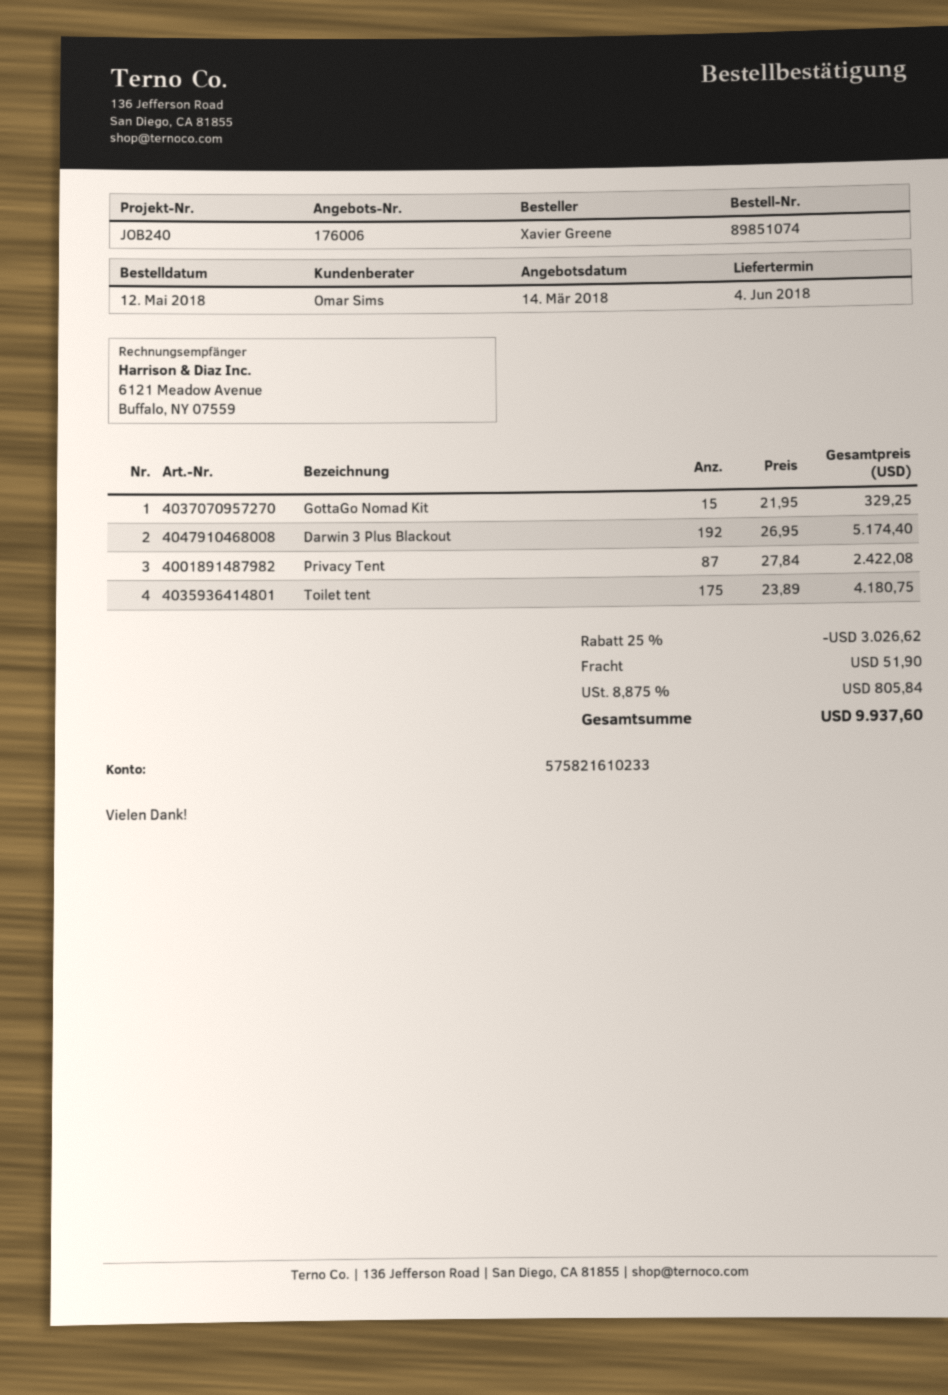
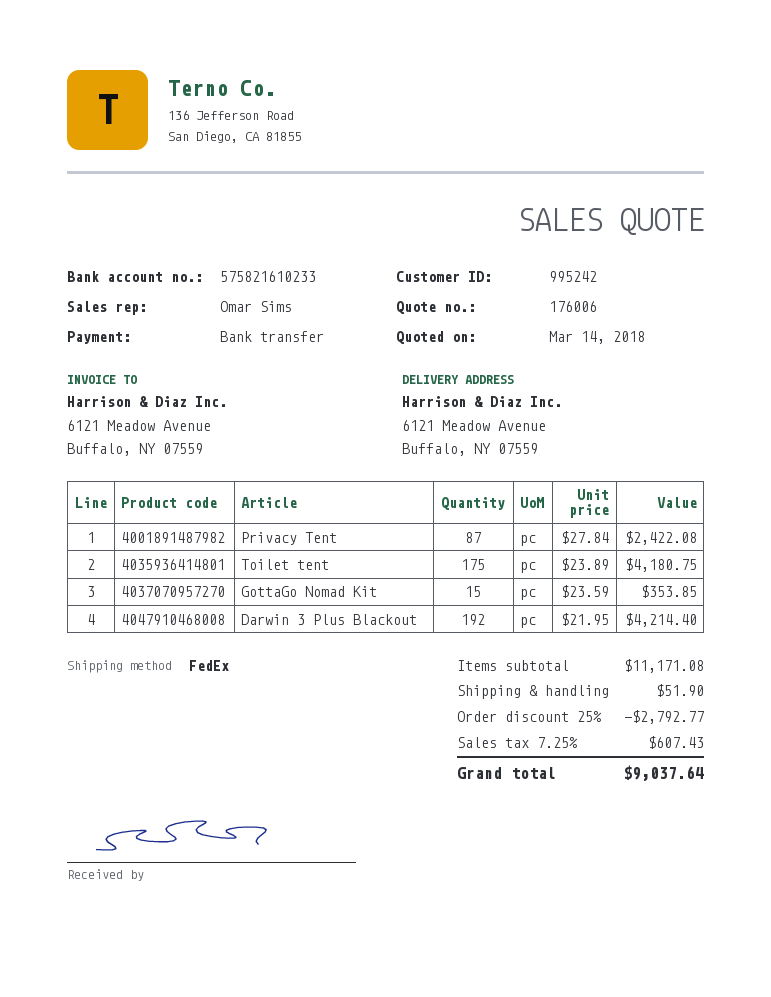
GottaGo Nomad Kit: 15 x 21.95 = 329.25 -> 15 x 23.59 = 353.85
Darwin 3 Plus Blackout: 192 x 26.95 = 5174.40 -> 192 x 21.95 = 4214.40
discount: 25% = 3026.62 -> 25% = 2792.77
tax: 8.875% = 805.84 -> 7.25% = 607.43
total: 9937.60 -> 9037.64

